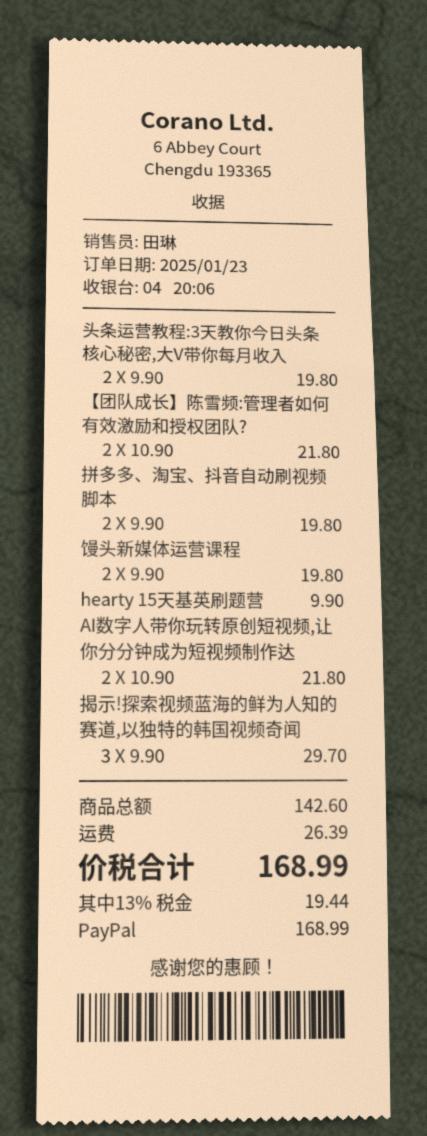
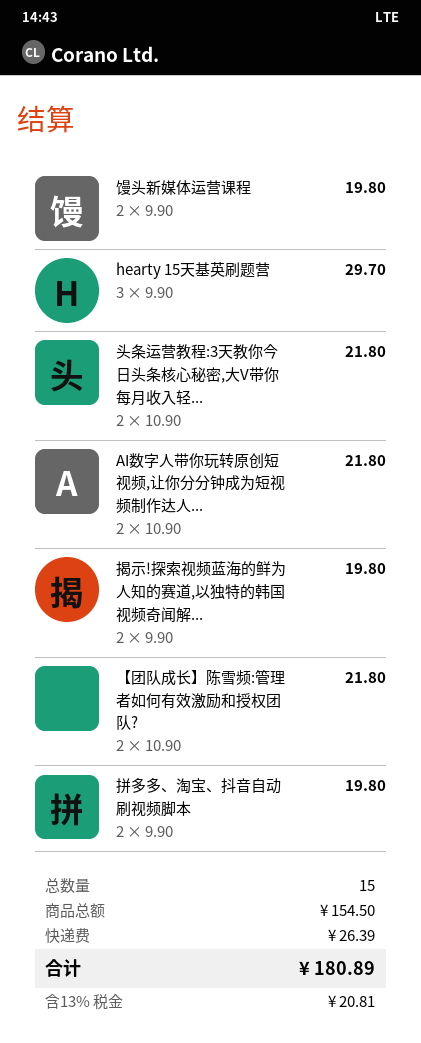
头条运营教程:3天教你今日头条核心秘密,大V带你每月收入: 2 x 9.90 = 19.80 -> 2 x 10.90 = 21.80
hearty 15天基英刷题营: 1 x 9.90 = 9.90 -> 3 x 9.90 = 29.70
揭示!探索视频蓝海的鲜为人知的赛道,以独特的韩国视频奇闻: 3 x 9.90 = 29.70 -> 2 x 9.90 = 19.80
subtotal: 142.60 -> 154.50
tax: 13% = 19.44 -> 13% = 20.81
total: 168.99 -> 180.89

